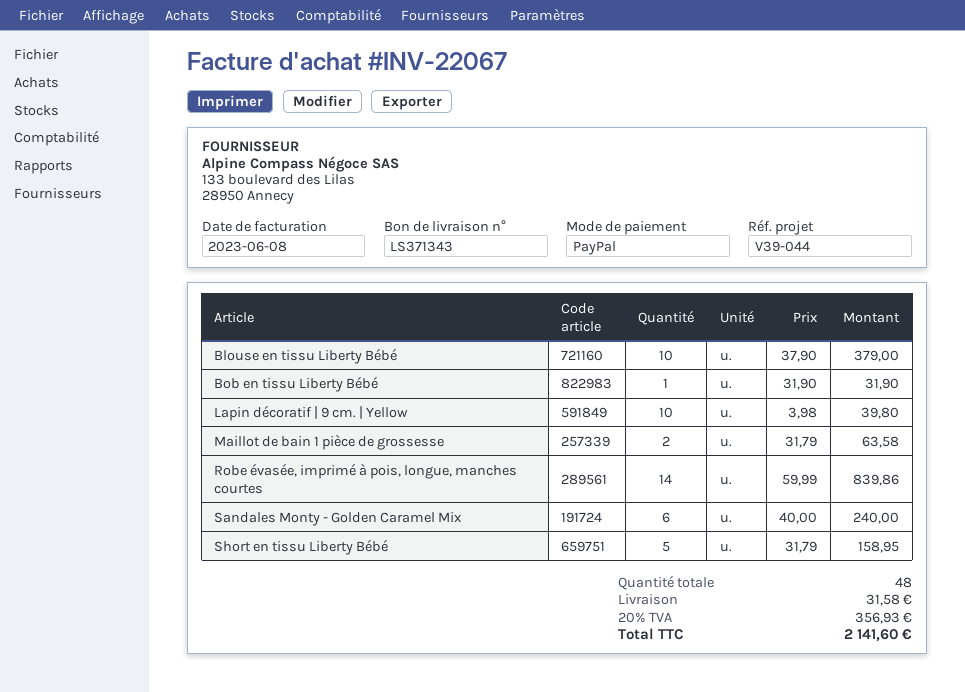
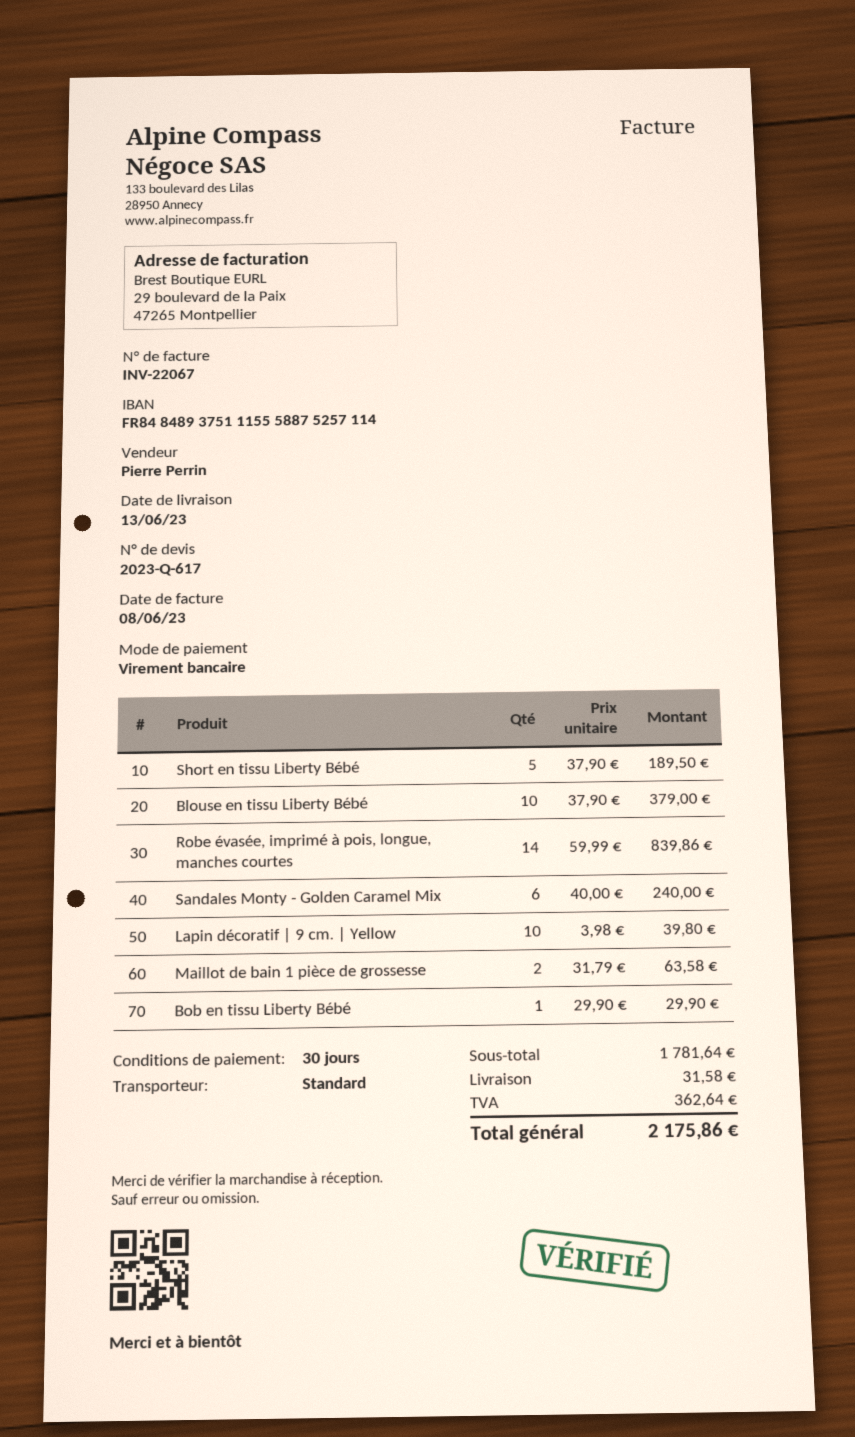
payment method: PayPal -> bank transfer
Bob en tissu Liberty Bébé: 1 x 31.90 = 31.90 -> 1 x 29.90 = 29.90
Short en tissu Liberty Bébé: 5 x 31.79 = 158.95 -> 5 x 37.90 = 189.50
tax: 356.93 -> 362.64
total: 2141.60 -> 2175.86

